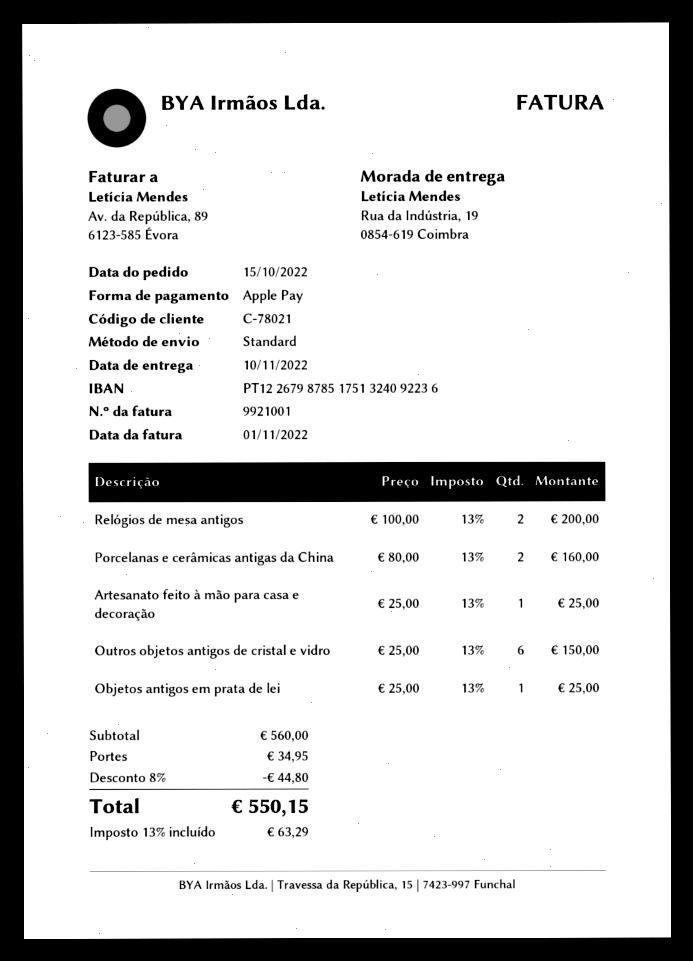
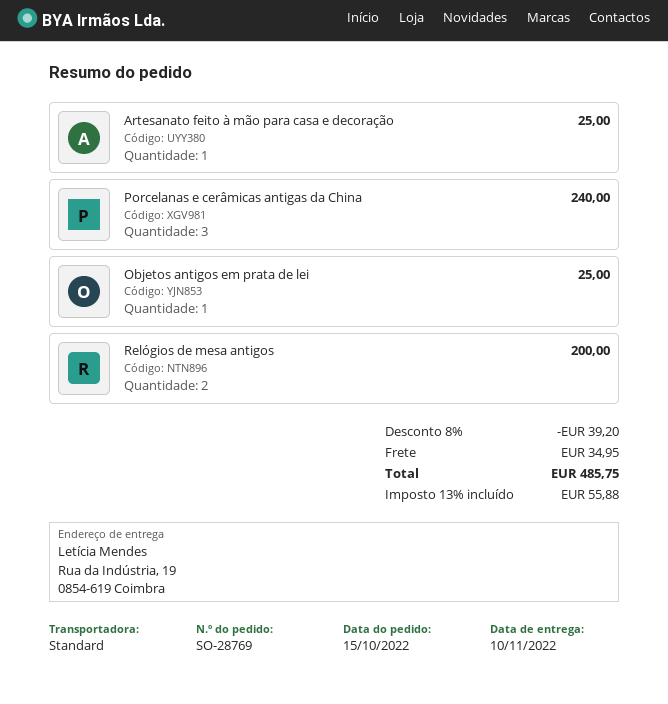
Porcelanas e cerâmicas antigas da China: 2 for 160.00 -> 3 for 240.00
Outros objetos antigos de cristal e vidro: 6 for 150.00 -> none
discount: 8% = 44.80 -> 8% = 39.20
tax: 13% = 63.29 -> 13% = 55.88
total: 550.15 -> 485.75

